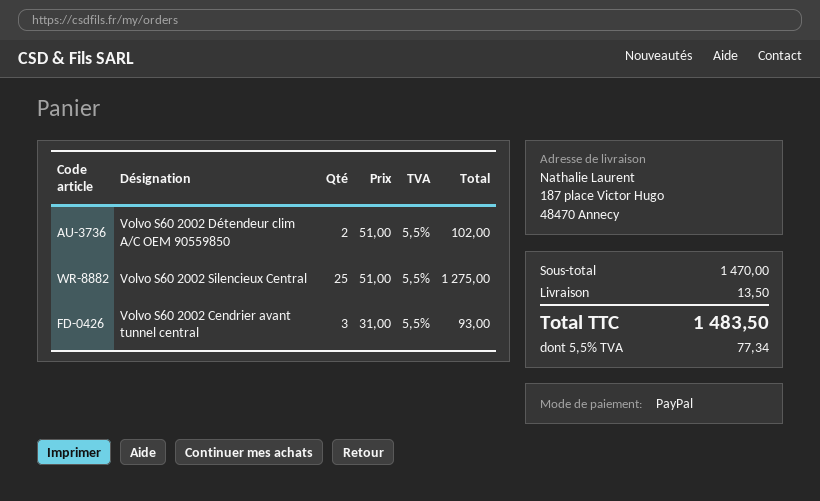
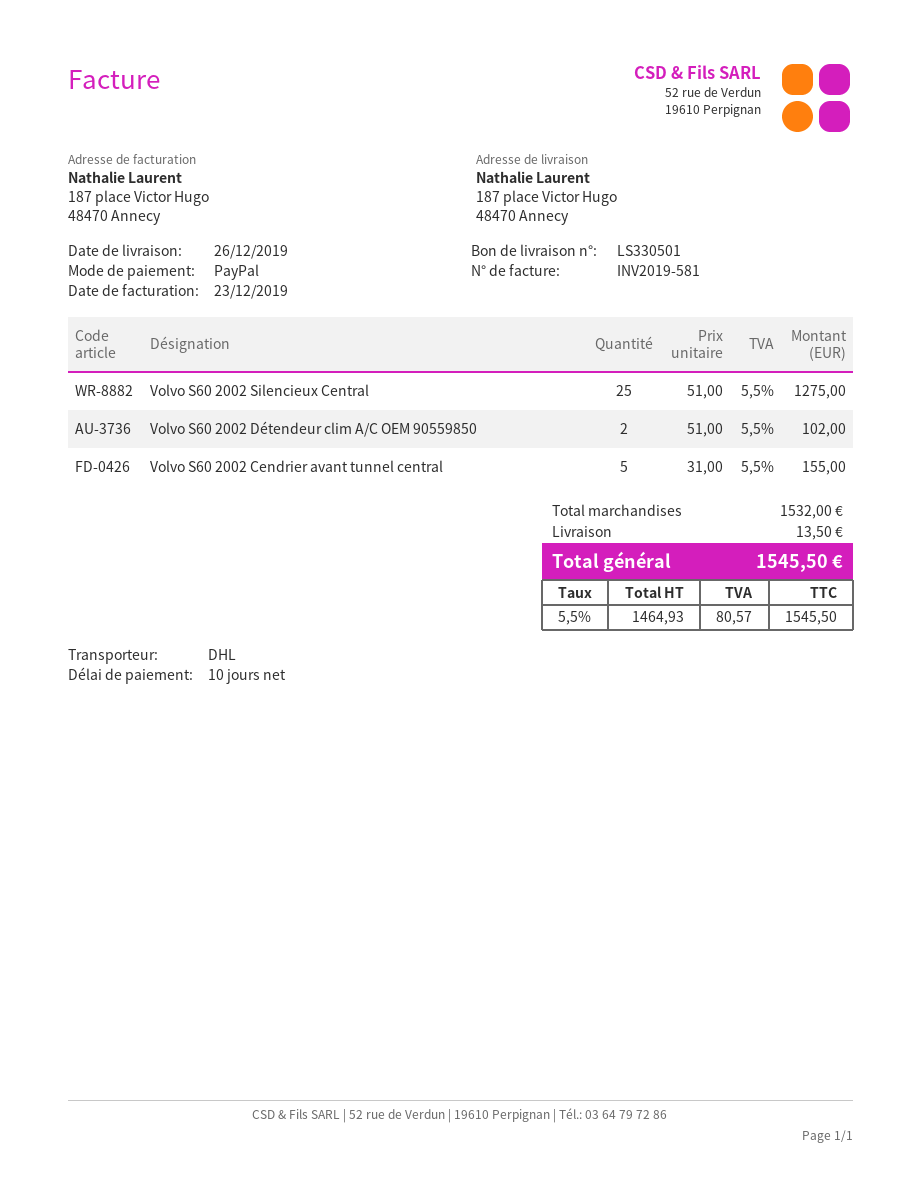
Volvo S60 2002 Cendrier avant tunnel central: 3 x 31.00 = 93.00 -> 5 x 31.00 = 155.00
subtotal: 1470.00 -> 1532.00
tax: 5.5% = 77.34 -> 5.5% = 80.57
total: 1483.50 -> 1545.50

